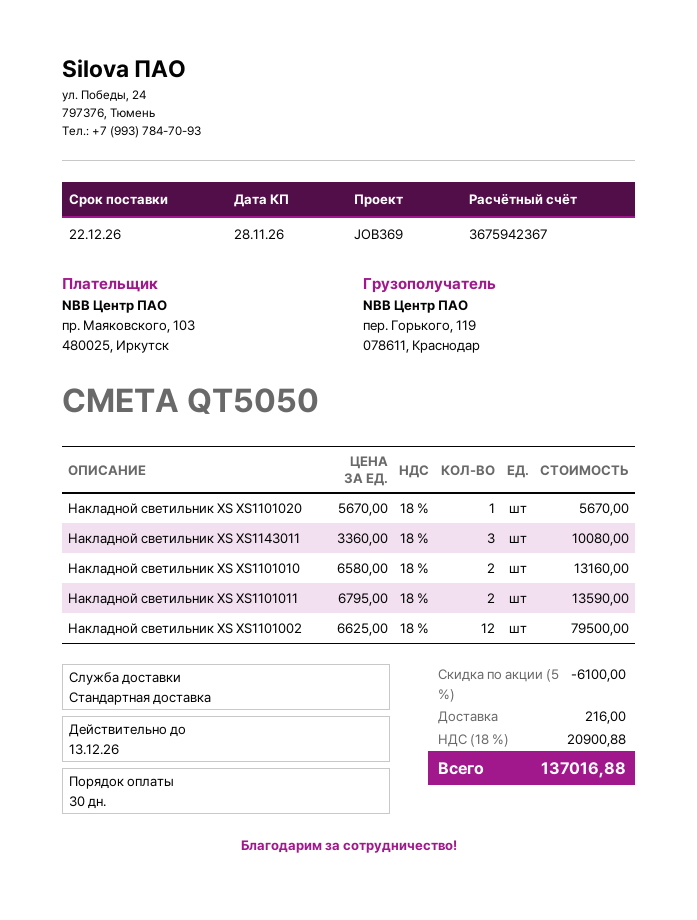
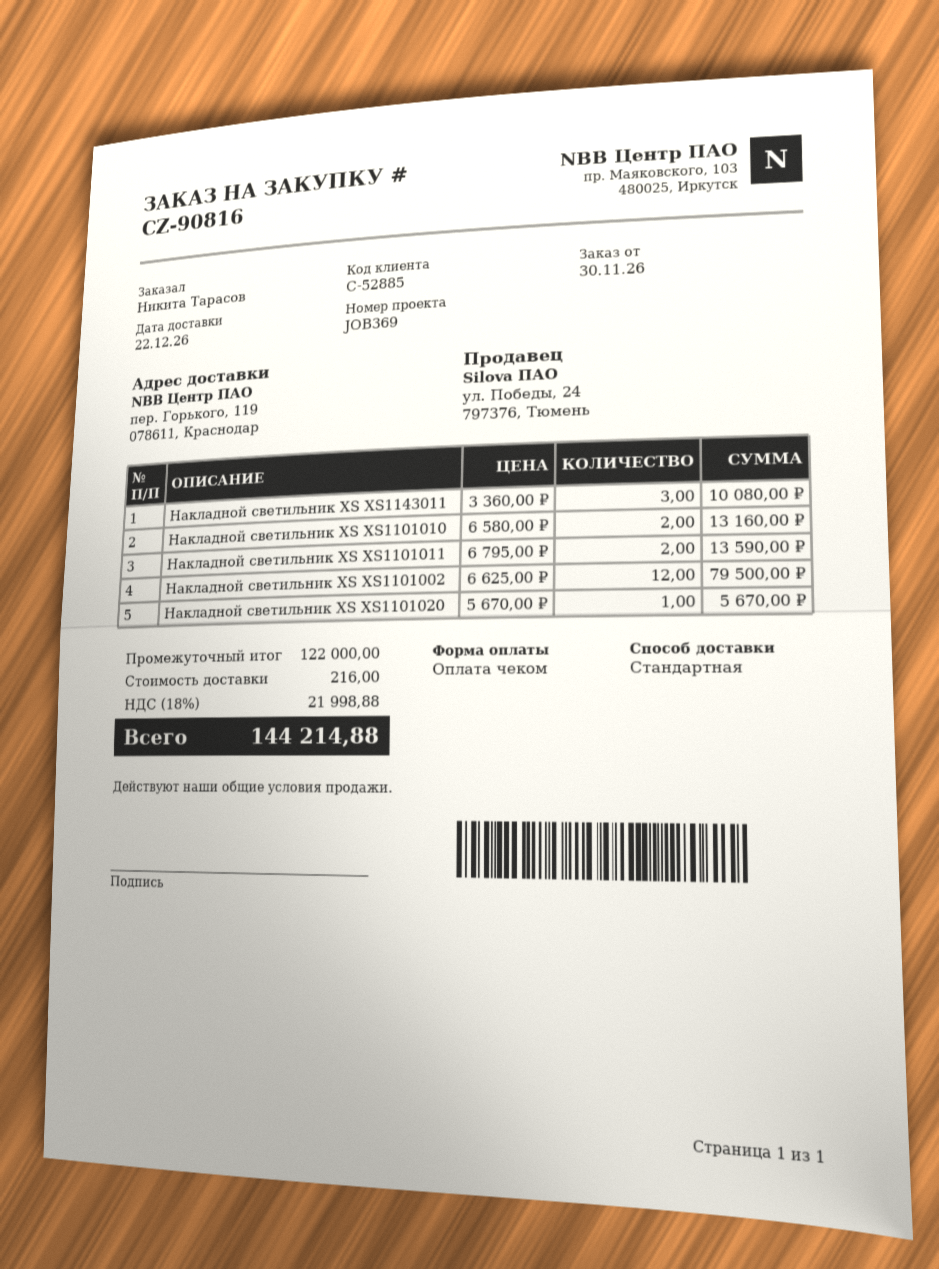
discount: 5% = 6100.00 -> none
tax: 18% = 20900.88 -> 18% = 21998.88
total: 137016.88 -> 144214.88

